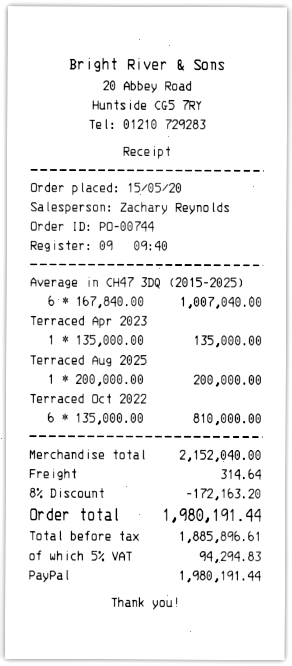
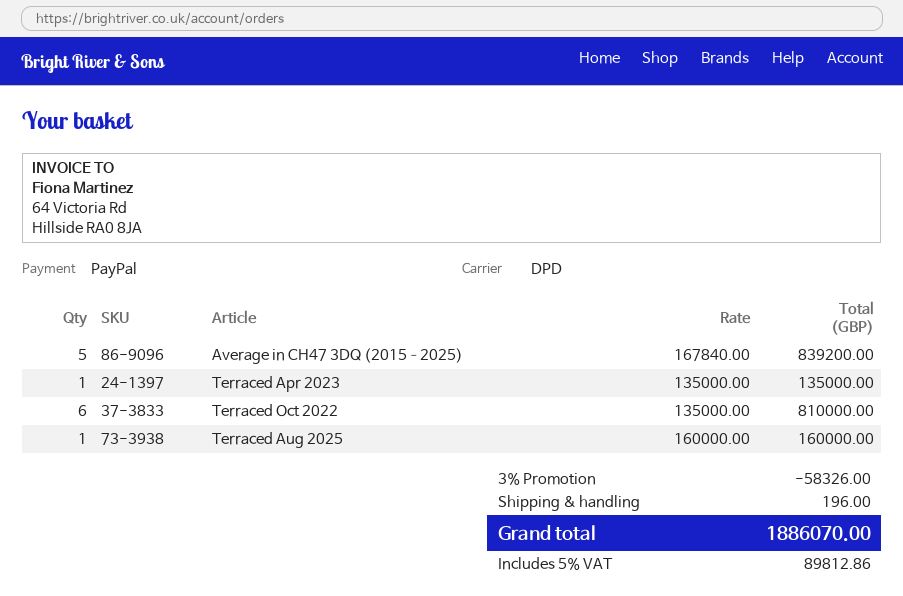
Average in CH47 3DQ (2015–2025): 6 x 167840.00 = 1007040.00 -> 5 x 167840.00 = 839200.00
Terraced Aug 2025: 1 x 200000.00 = 200000.00 -> 1 x 160000.00 = 160000.00
discount: 8% = 172163.20 -> 3% = 58326.00
shipping: 314.64 -> 196.00
tax: 5% = 94294.83 -> 5% = 89812.86
total: 1980191.44 -> 1886070.00

